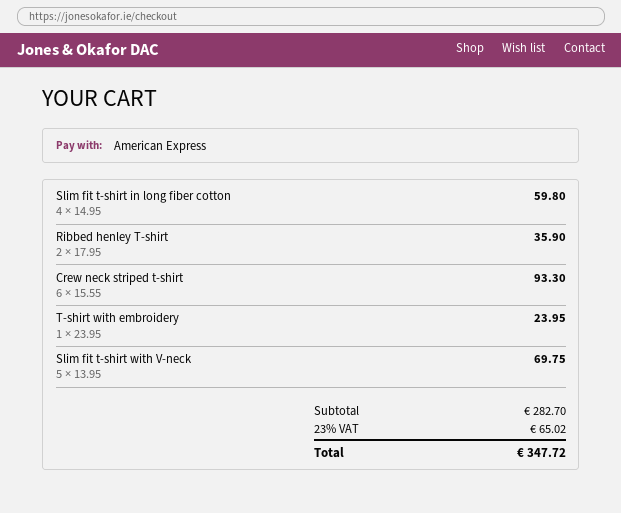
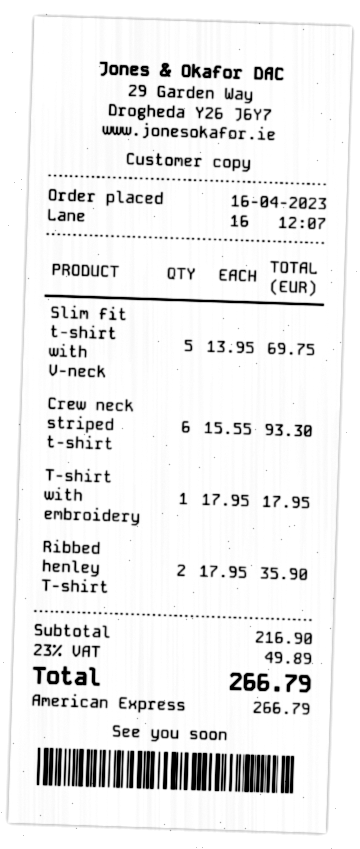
Slim fit t-shirt in long fiber cotton: 4 x 14.95 = 59.80 -> none
T-shirt with embroidery: 1 x 23.95 = 23.95 -> 1 x 17.95 = 17.95
subtotal: 282.70 -> 216.90
tax: 23% = 65.02 -> 23% = 49.89
total: 347.72 -> 266.79

